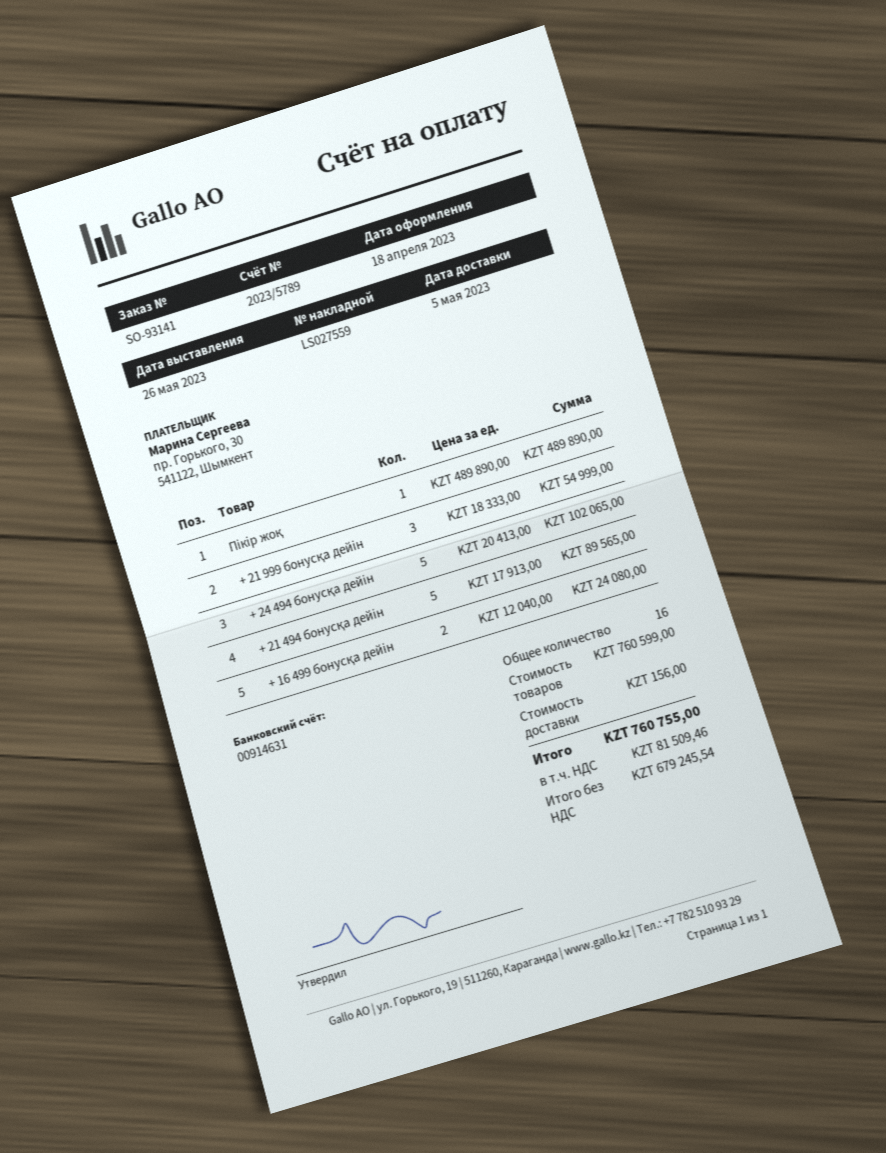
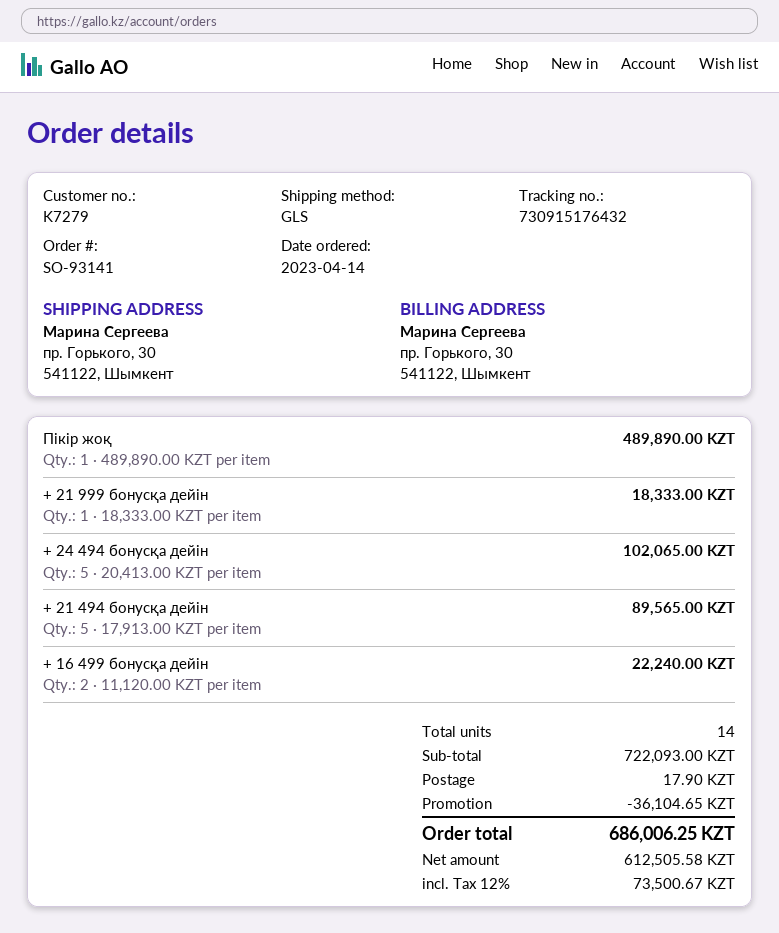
order date: 2023-04-18 -> 2023-04-14
+ 21 999 бонусқа дейін: 3 x 18333.00 = 54999.00 -> 1 x 18333.00 = 18333.00
+ 16 499 бонусқа дейін: 2 x 12040.00 = 24080.00 -> 2 x 11120.00 = 22240.00
total quantity: 16 -> 14
subtotal: 760599.00 -> 722093.00
discount: none -> 36104.65
shipping: 156.00 -> 17.90
net: 679245.54 -> 612505.58
tax: 81509.46 -> 73500.67
total: 760755.00 -> 686006.25

